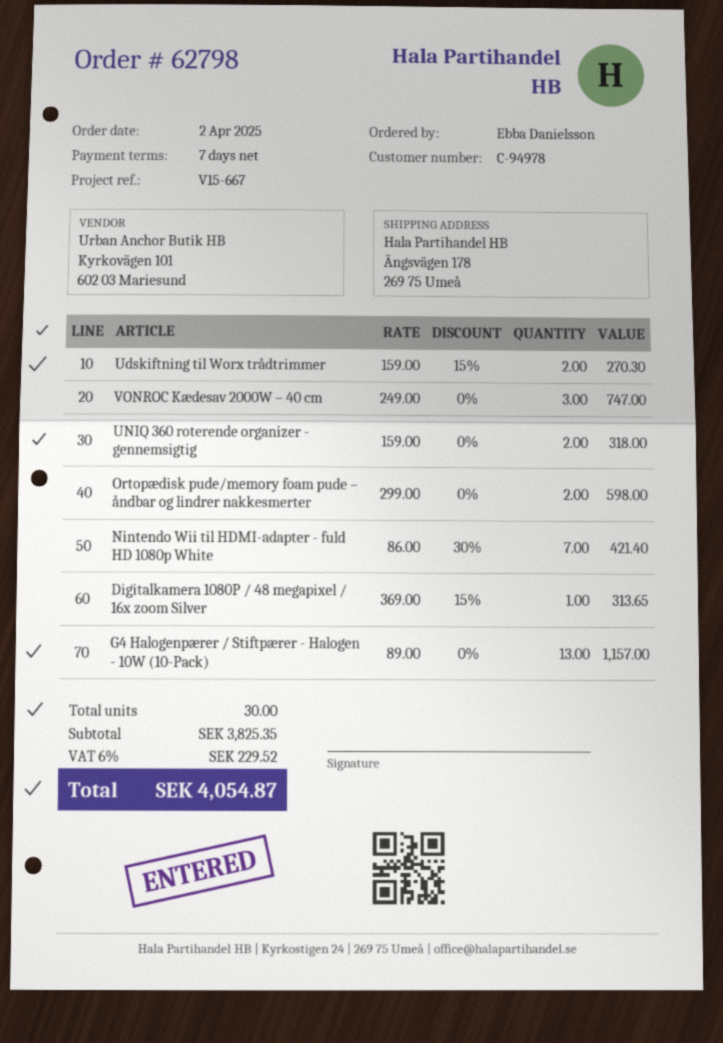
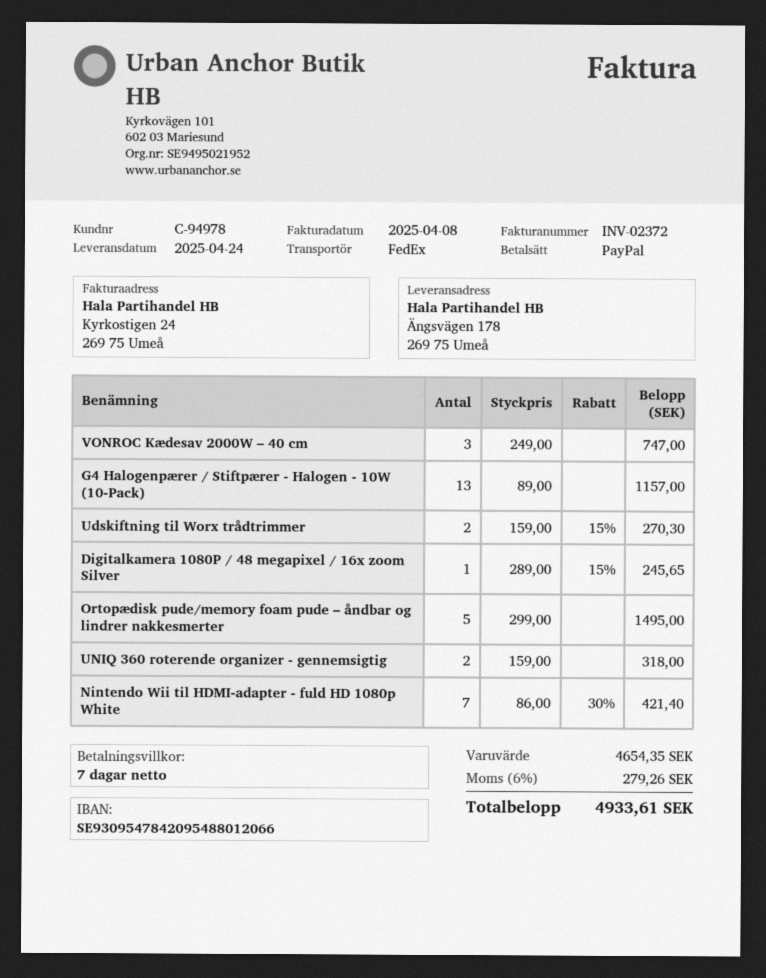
Ortopædisk pude/memory foam pude – åndbar og lindrer nakkesmerter: 2 x 299.00 = 598.00 -> 5 x 299.00 = 1495.00
Digitalkamera 1080P / 48 megapixel / 16x zoom Silver: 1 x 369.00 - 15% = 313.65 -> 1 x 289.00 - 15% = 245.65
subtotal: 3825.35 -> 4654.35
tax: 6% = 229.52 -> 6% = 279.26
total: 4054.87 -> 4933.61

